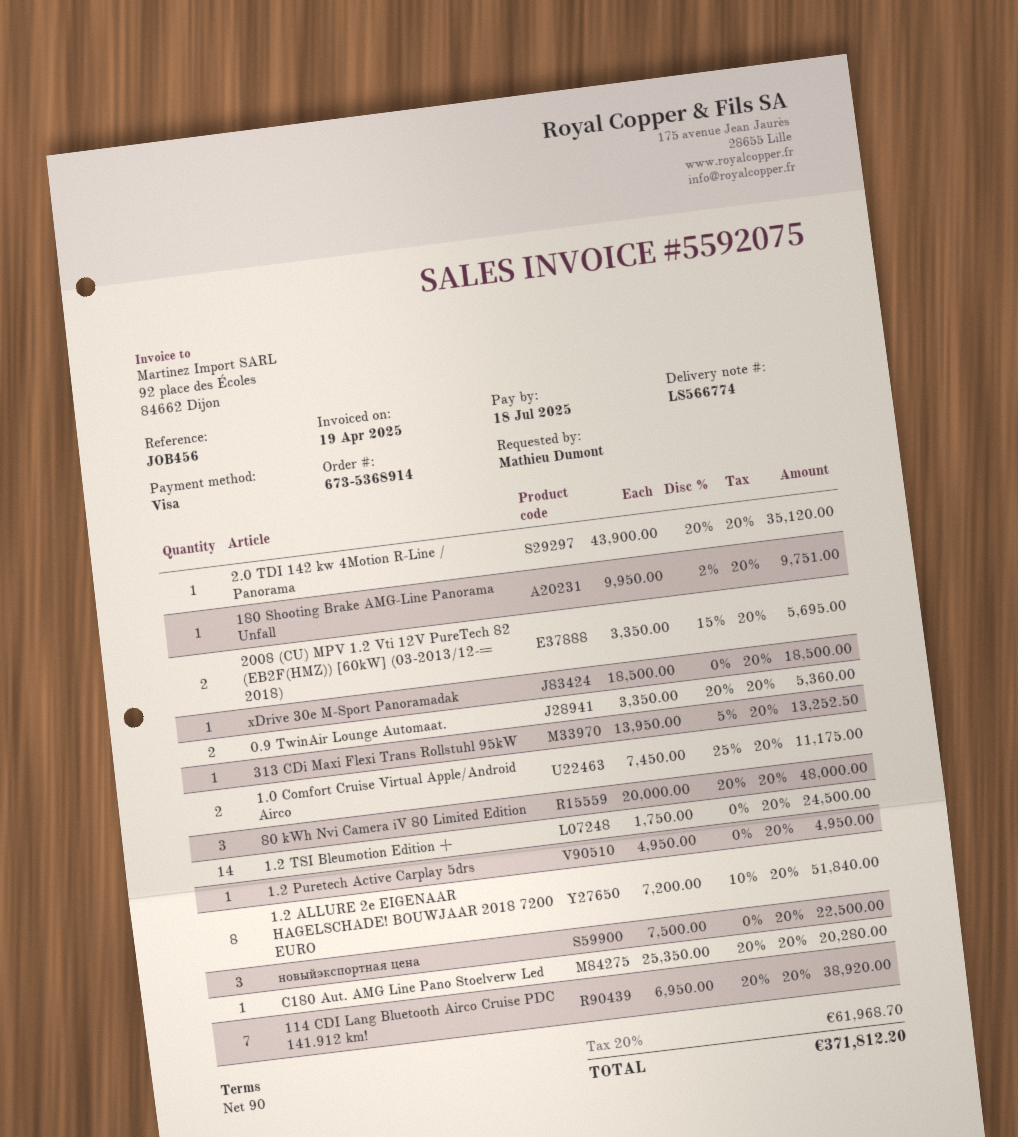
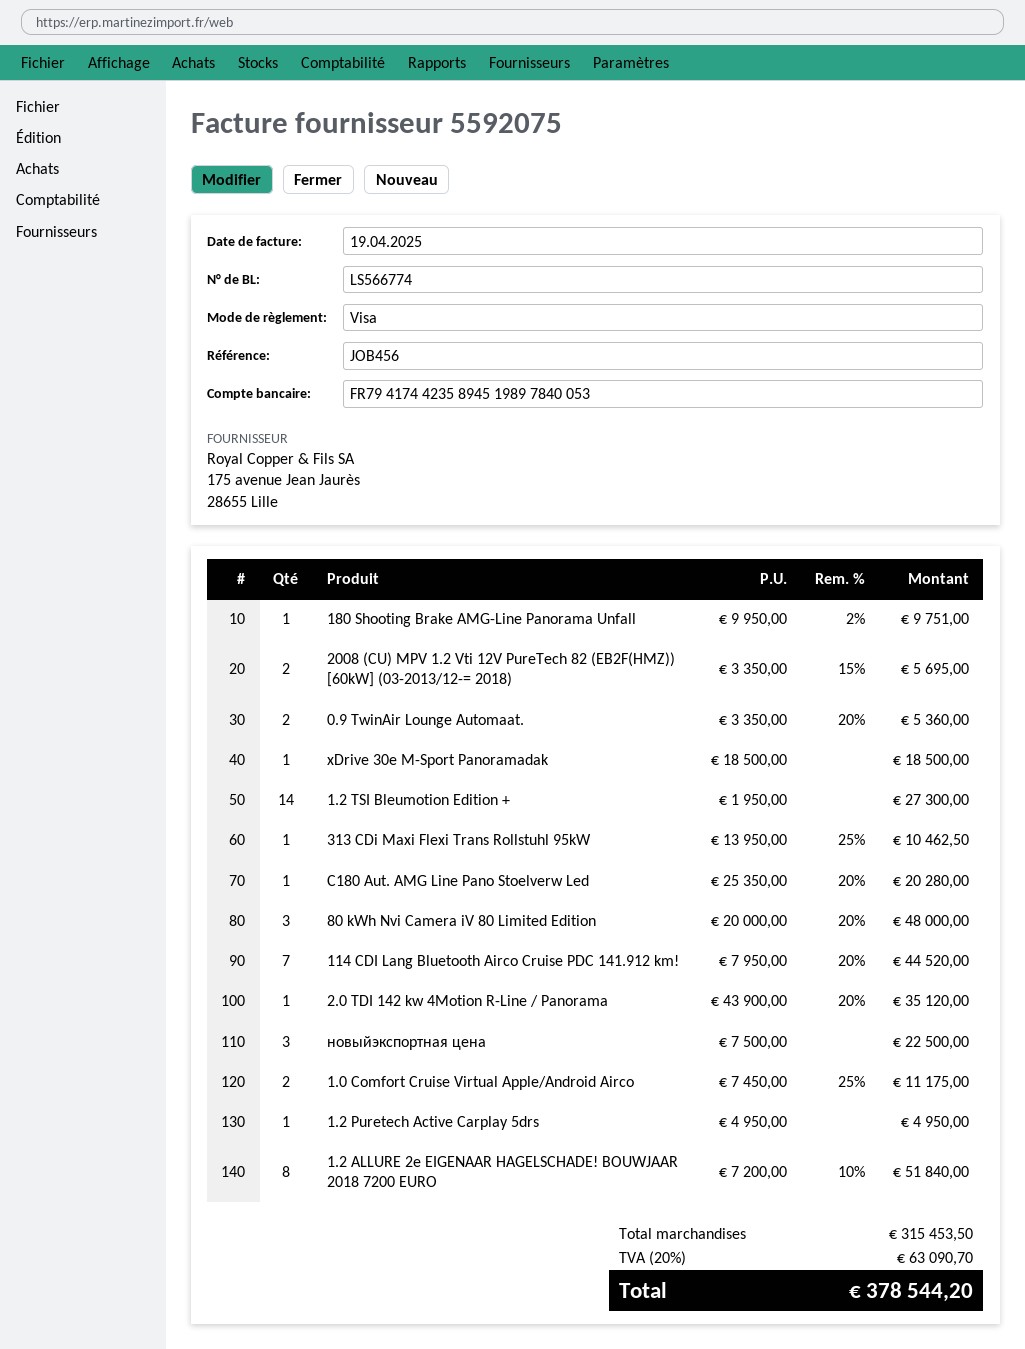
313 CDi Maxi Flexi Trans Rollstuhl 95kW: 1 x 13950.00 - 5% = 13252.50 -> 1 x 13950.00 - 25% = 10462.50
1.2 TSI Bleumotion Edition +: 14 x 1750.00 = 24500.00 -> 14 x 1950.00 = 27300.00
114 CDI Lang Bluetooth Airco Cruise PDC 141.912 km!: 7 x 6950.00 - 20% = 38920.00 -> 7 x 7950.00 - 20% = 44520.00
tax: 20% = 61968.70 -> 20% = 63090.70
total: 371812.20 -> 378544.20

